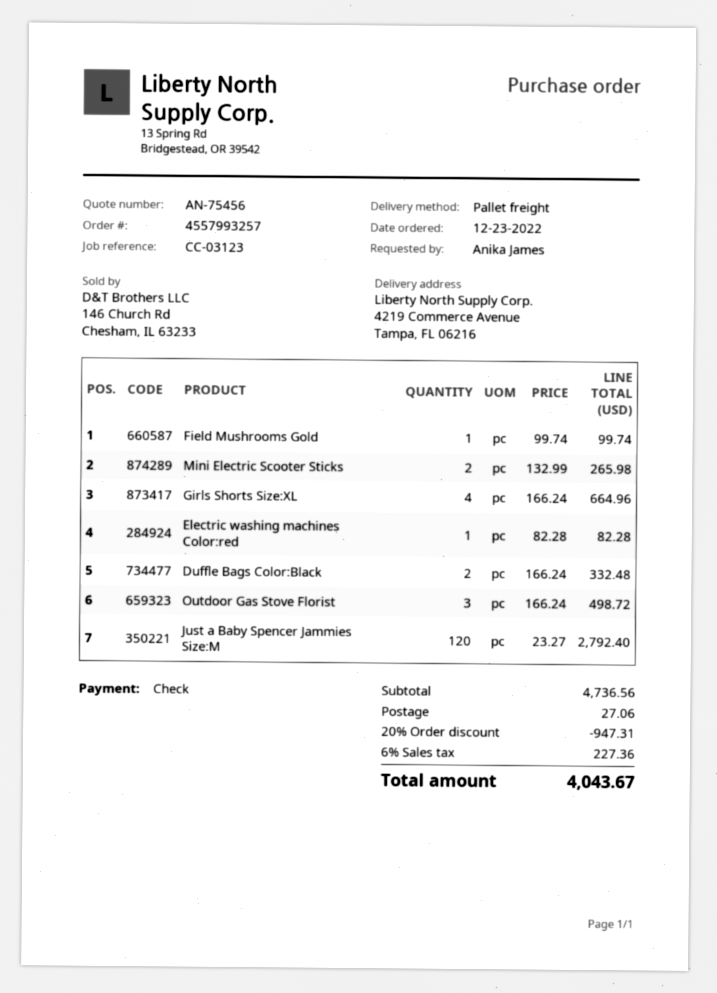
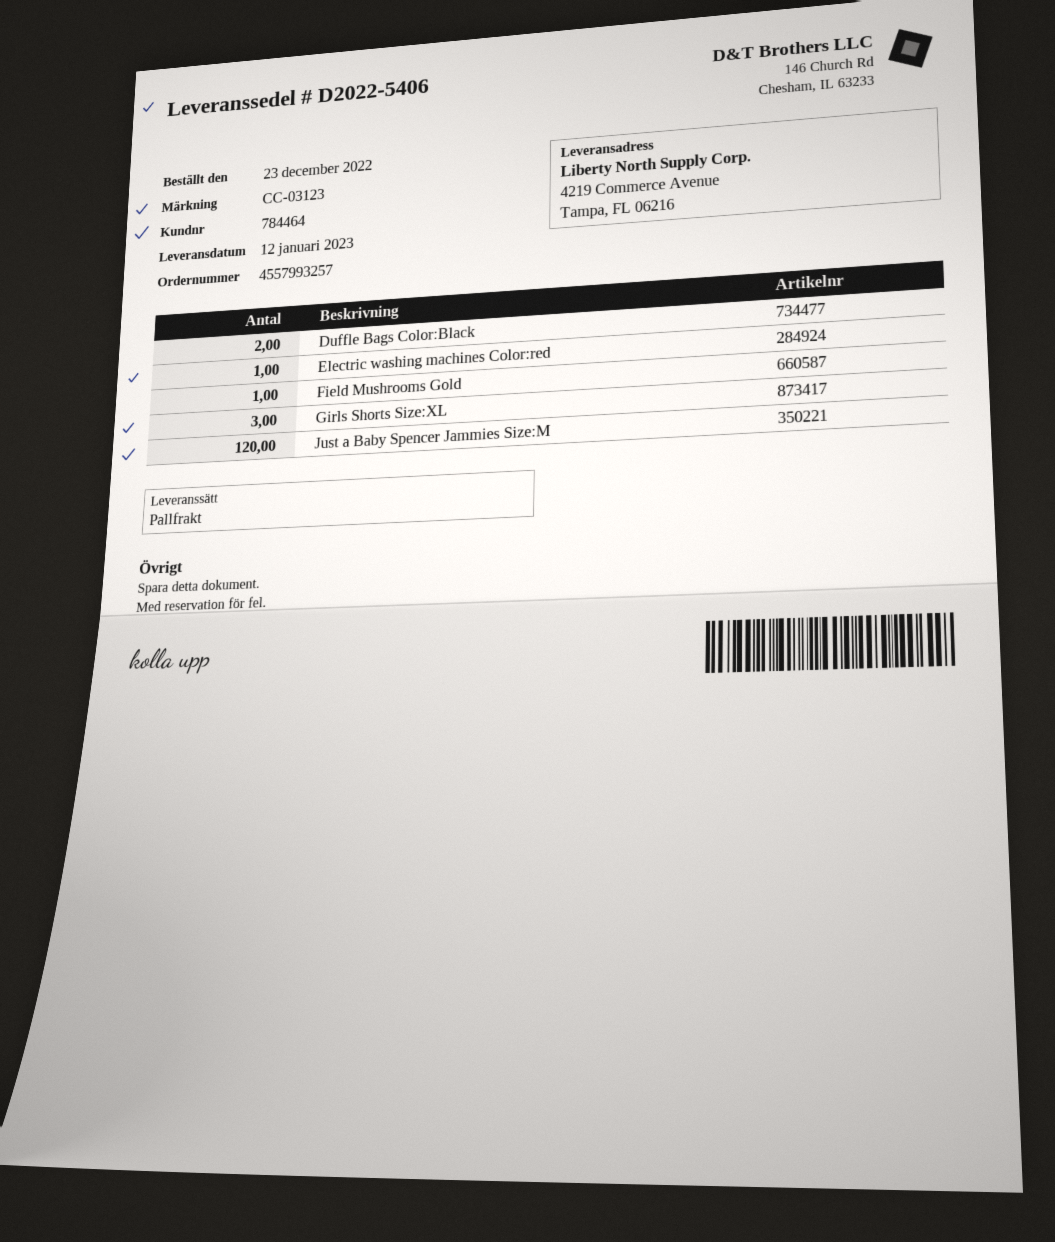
Mini Electric Scooter Sticks: 2 -> none
Girls Shorts Size:XL: 4 -> 3
Outdoor Gas Stove Florist: 3 -> none

